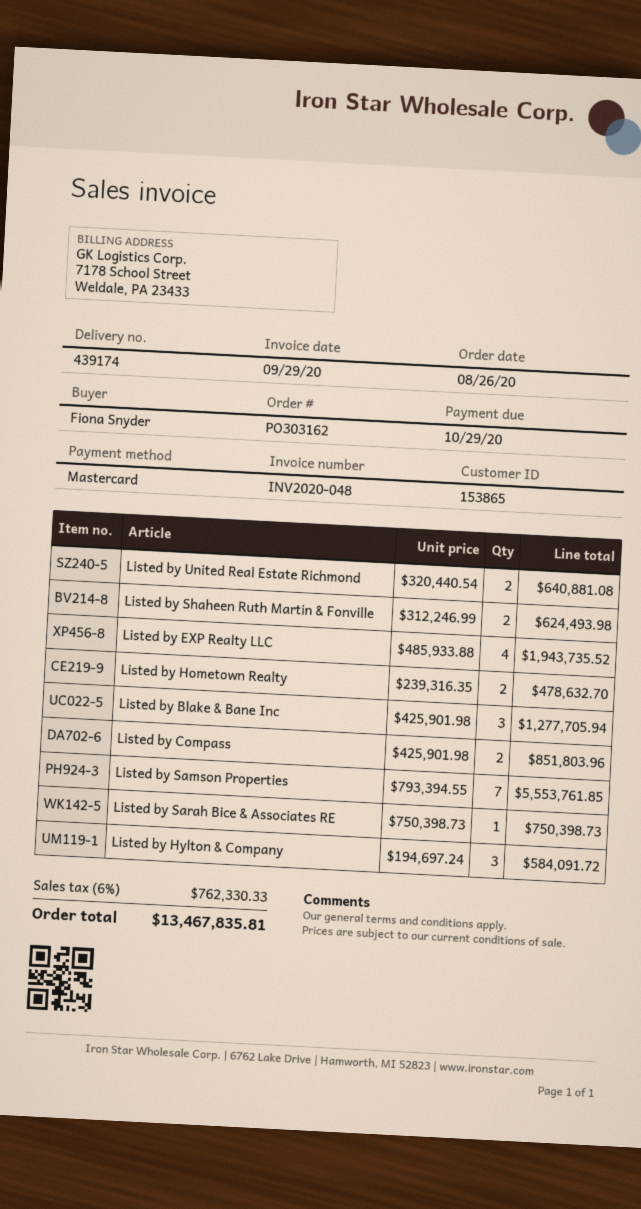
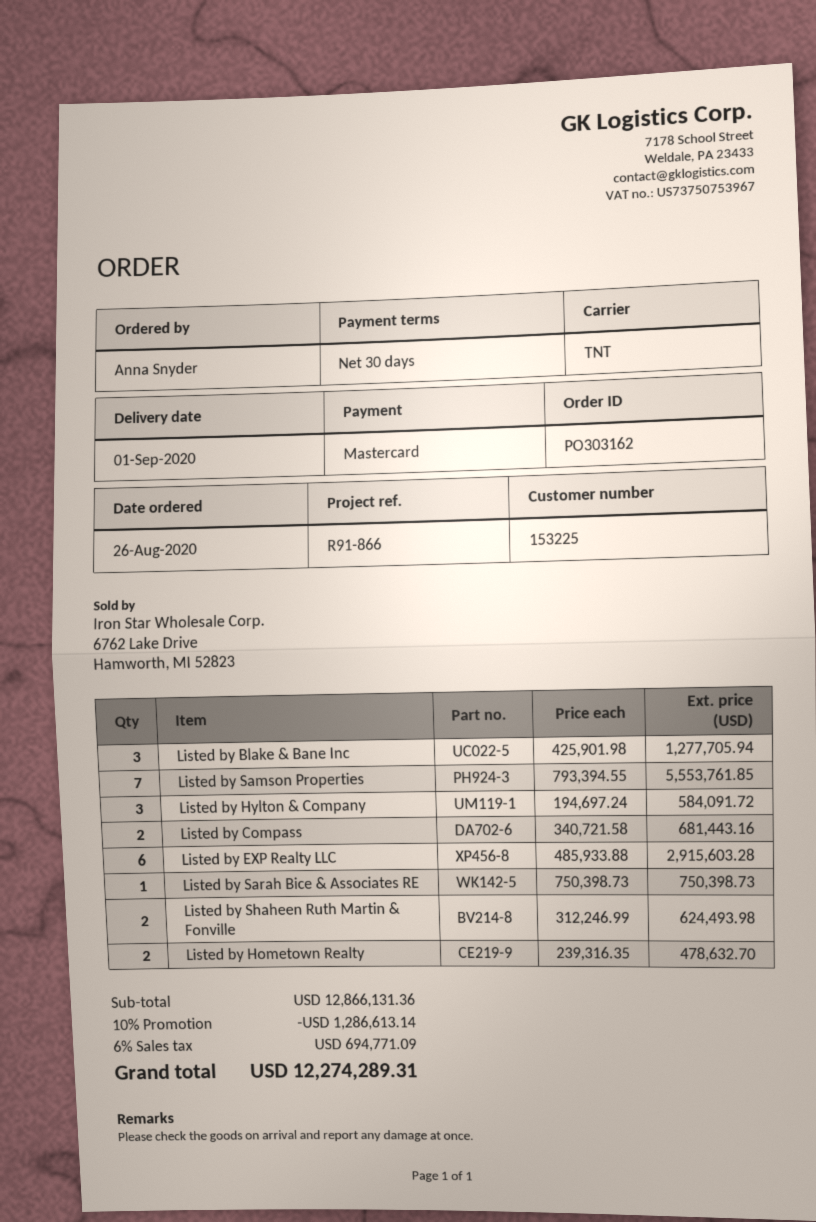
customer number: 153865 -> 153225
ordered by: Fiona Snyder -> Anna Snyder
Listed by United Real Estate Richmond: 2 x 320440.54 = 640881.08 -> none
Listed by EXP Realty LLC: 4 x 485933.88 = 1943735.52 -> 6 x 485933.88 = 2915603.28
Listed by Compass: 2 x 425901.98 = 851803.96 -> 2 x 340721.58 = 681443.16
discount: none -> 10% = 1286613.14
tax: 6% = 762330.33 -> 6% = 694771.09
total: 13467835.81 -> 12274289.31

